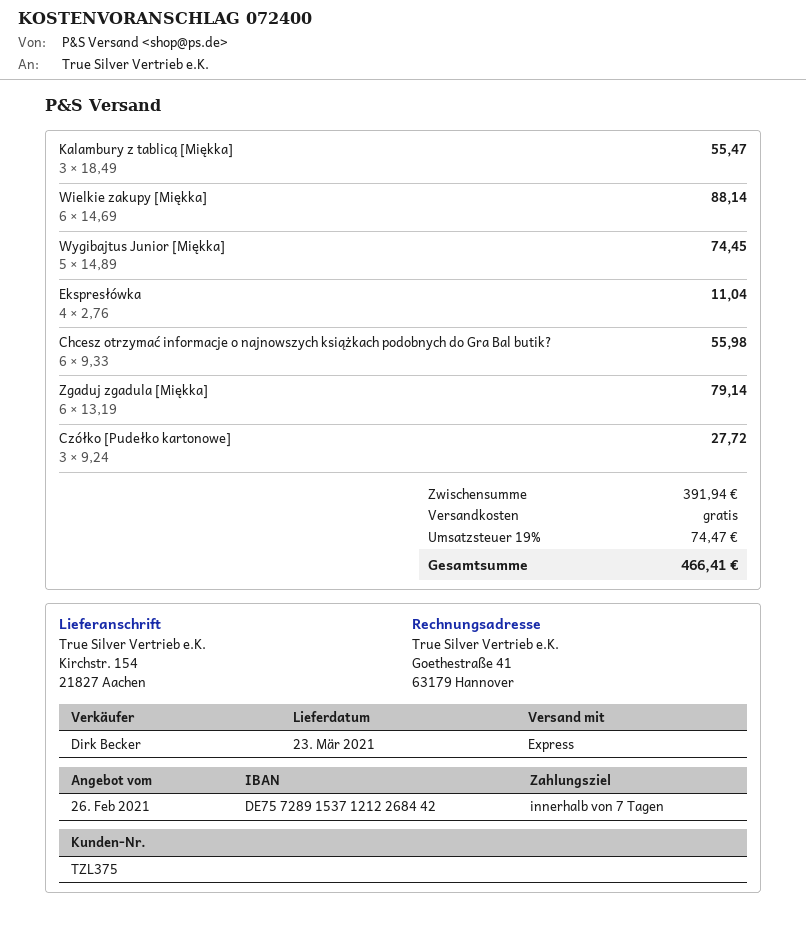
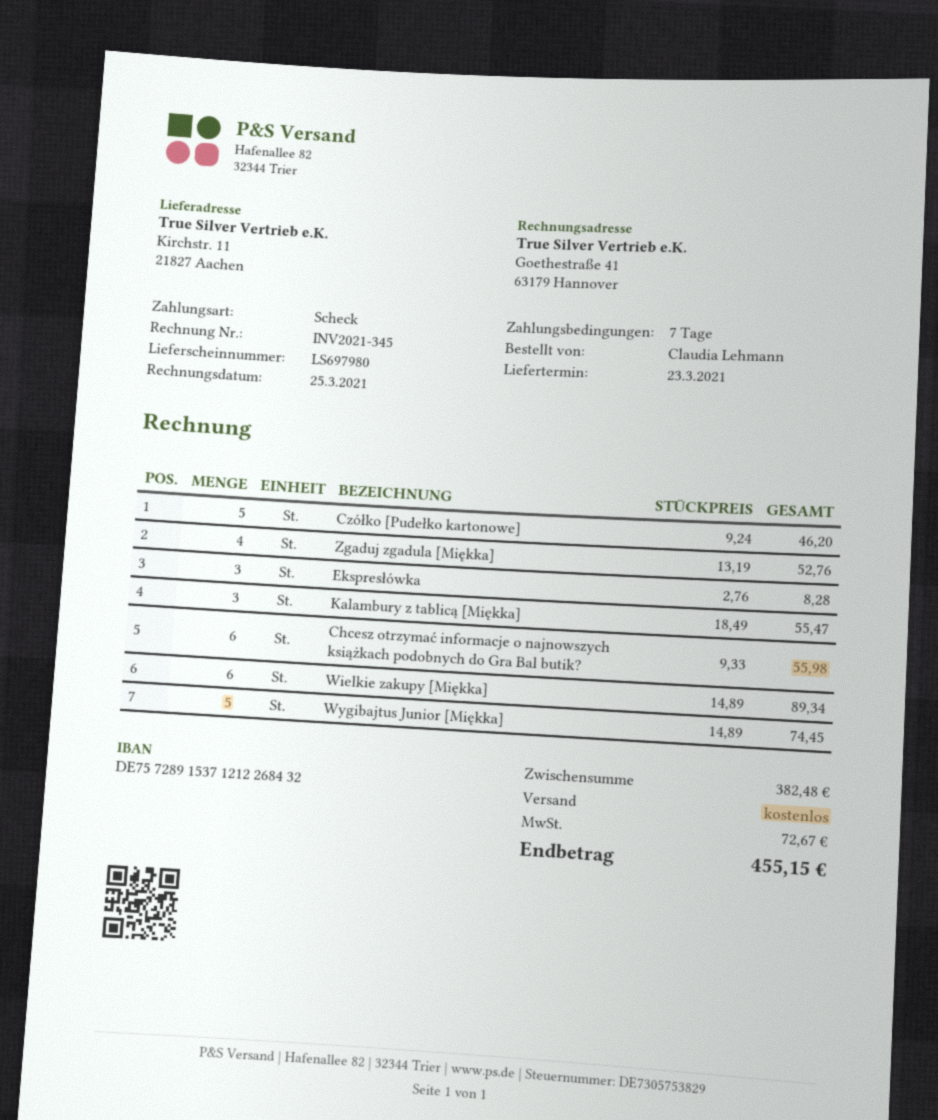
bank account: DE75728915371212268442 -> DE75728915371212268432
ship to: Kirchstr. 154, 21827 Aachen -> Kirchstr. 11, 21827 Aachen
Wielkie zakupy [Miękka]: 6 x 14.69 = 88.14 -> 6 x 14.89 = 89.34
Ekspresłówka: 4 x 2.76 = 11.04 -> 3 x 2.76 = 8.28
Zgaduj zgadula [Miękka]: 6 x 13.19 = 79.14 -> 4 x 13.19 = 52.76
Czółko [Pudełko kartonowe]: 3 x 9.24 = 27.72 -> 5 x 9.24 = 46.20
subtotal: 391.94 -> 382.48
tax: 74.47 -> 72.67
total: 466.41 -> 455.15

